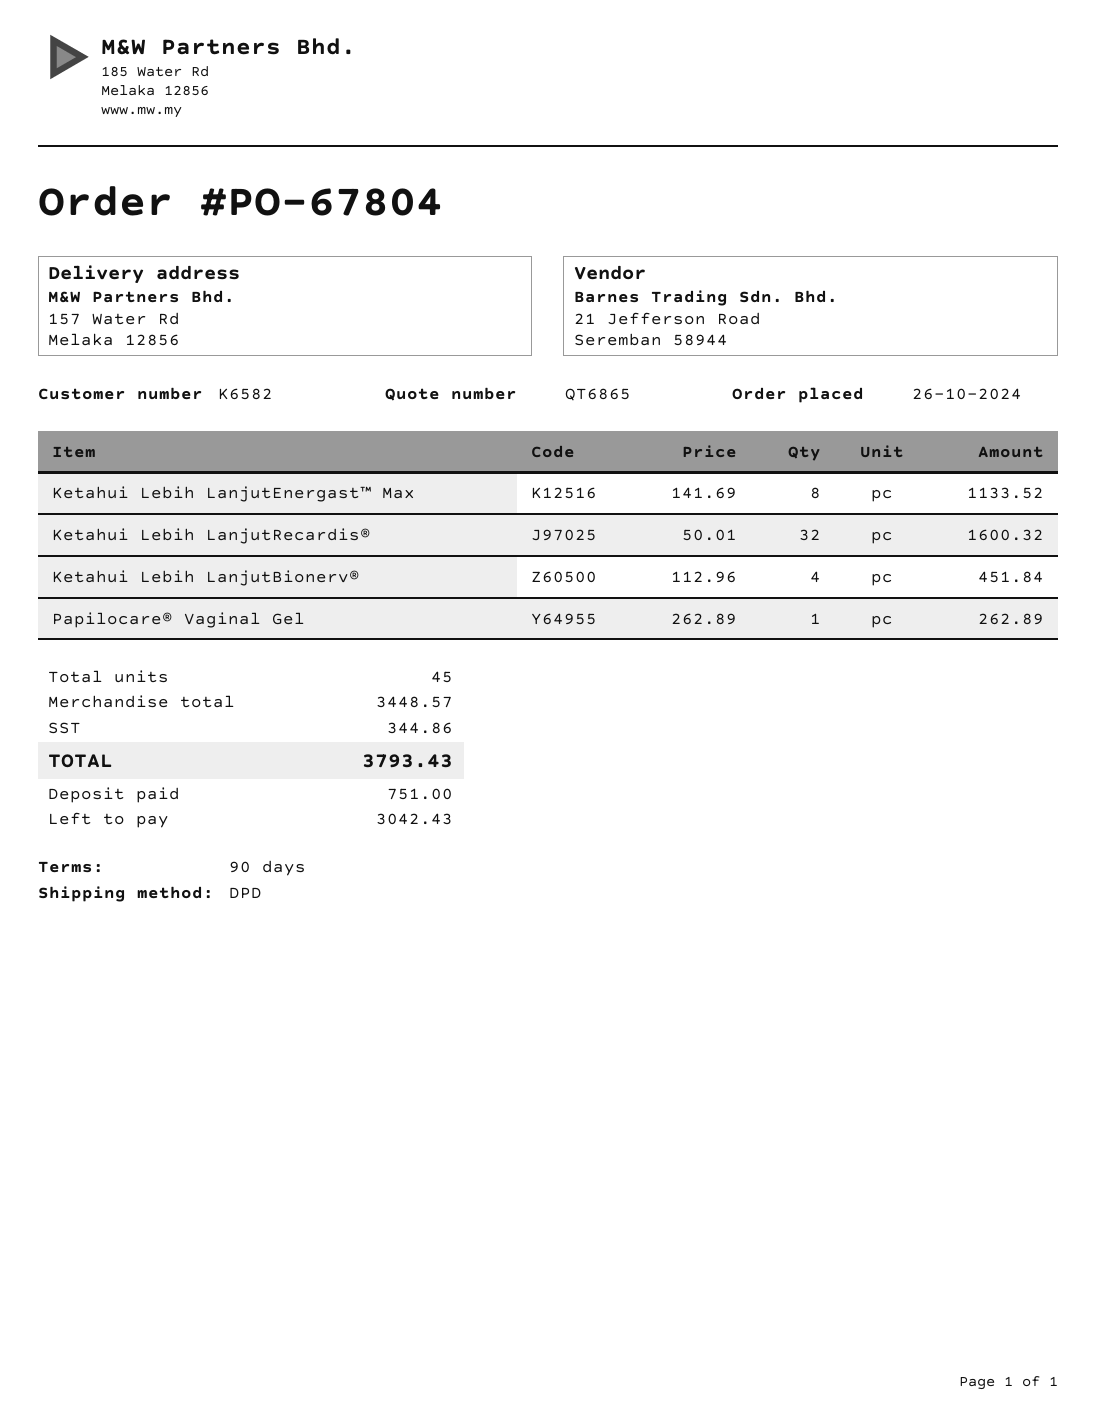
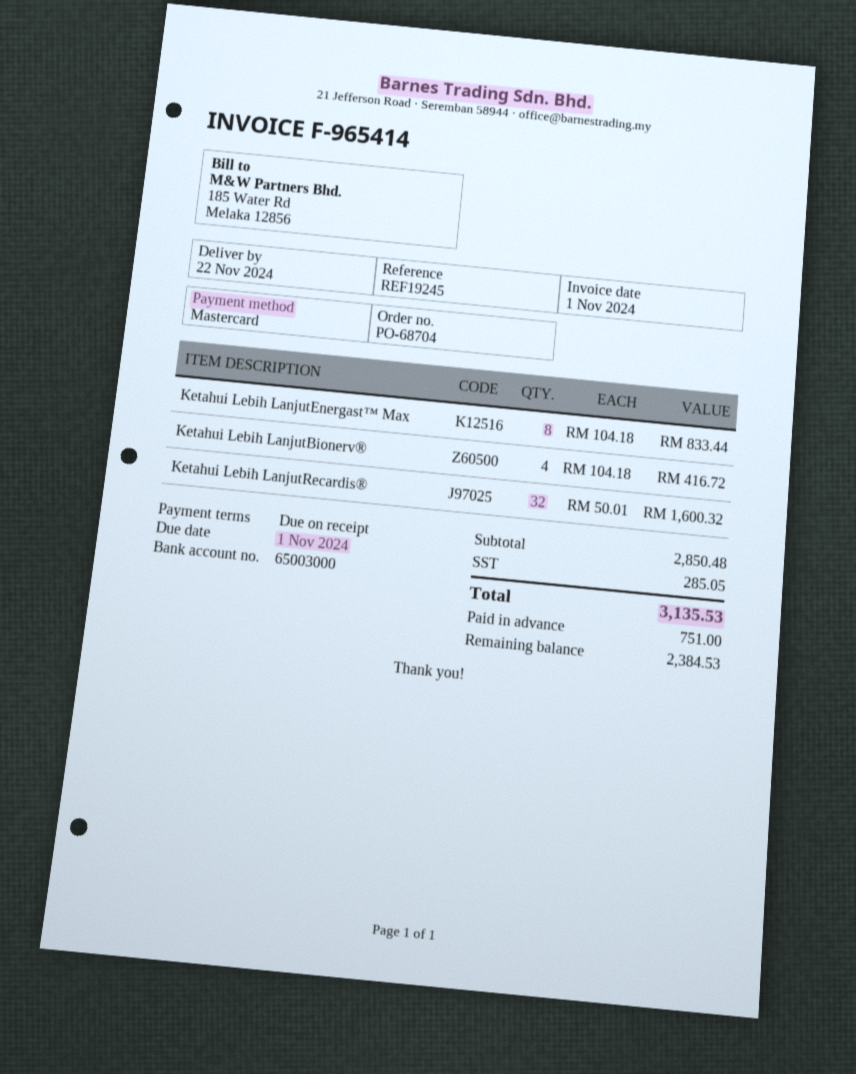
order number: PO-67804 -> PO-68704
payment terms: 90 days -> on receipt
Ketahui Lebih LanjutEnergast™ Max: 8 x 141.69 = 1133.52 -> 8 x 104.18 = 833.44
Ketahui Lebih LanjutBionerv®: 4 x 112.96 = 451.84 -> 4 x 104.18 = 416.72
Papilocare® Vaginal Gel: 1 x 262.89 = 262.89 -> none
subtotal: 3448.57 -> 2850.48
tax: 344.86 -> 285.05
total: 3793.43 -> 3135.53
balance: 3042.43 -> 2384.53

